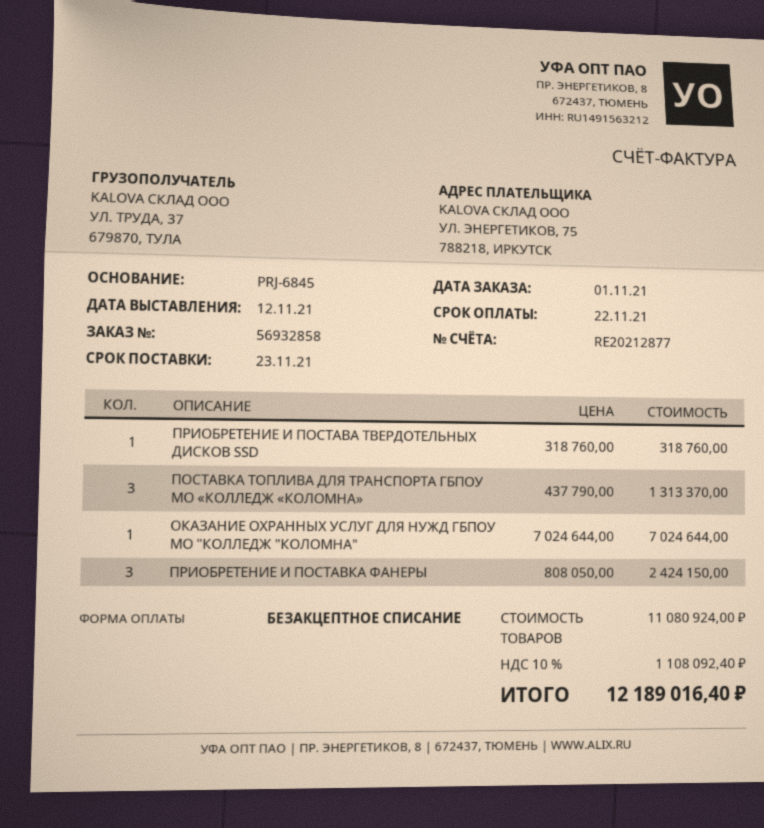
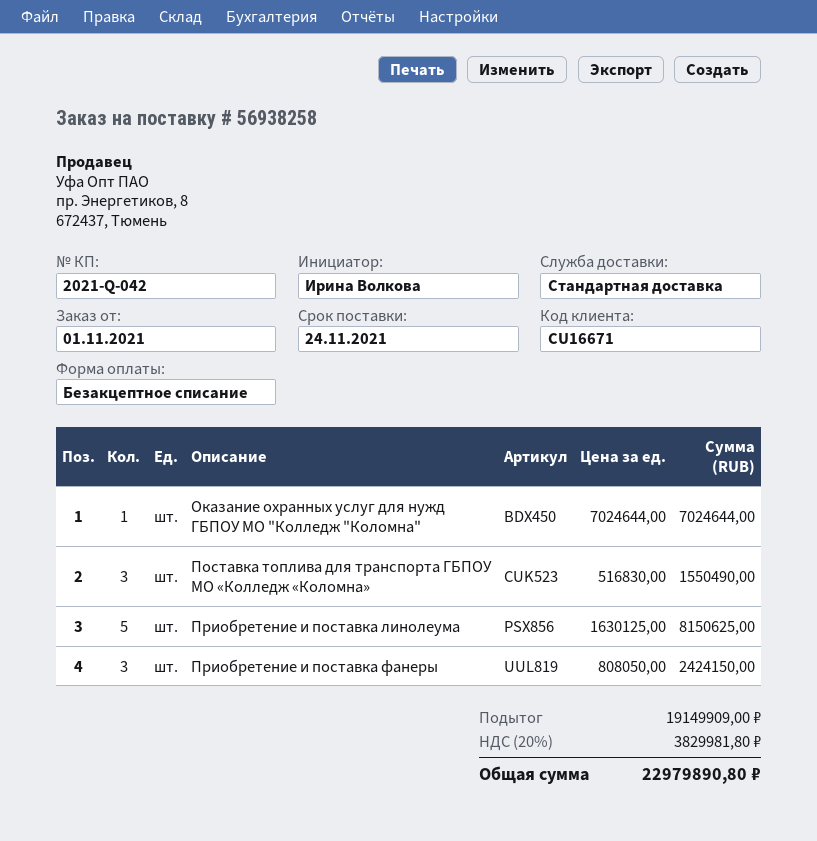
order number: 56932858 -> 56938258
delivery date: 2021-11-23 -> 2021-11-24
ПРИОБРЕТЕНИЕ И ПОСТАВА ТВЕРДОТЕЛЬНЫХ ДИСКОВ SSD: 1 x 318760.00 = 318760.00 -> none
ПОСТАВКА ТОПЛИВА ДЛЯ ТРАНСПОРТА ГБПОУ МО «КОЛЛЕДЖ «КОЛОМНА»: 3 x 437790.00 = 1313370.00 -> 3 x 516830.00 = 1550490.00
Приобретение и поставка линолеума: none -> 5 x 1630125.00 = 8150625.00
subtotal: 11080924.00 -> 19149909.00
tax: 10% = 1108092.40 -> 20% = 3829981.80
total: 12189016.40 -> 22979890.80

